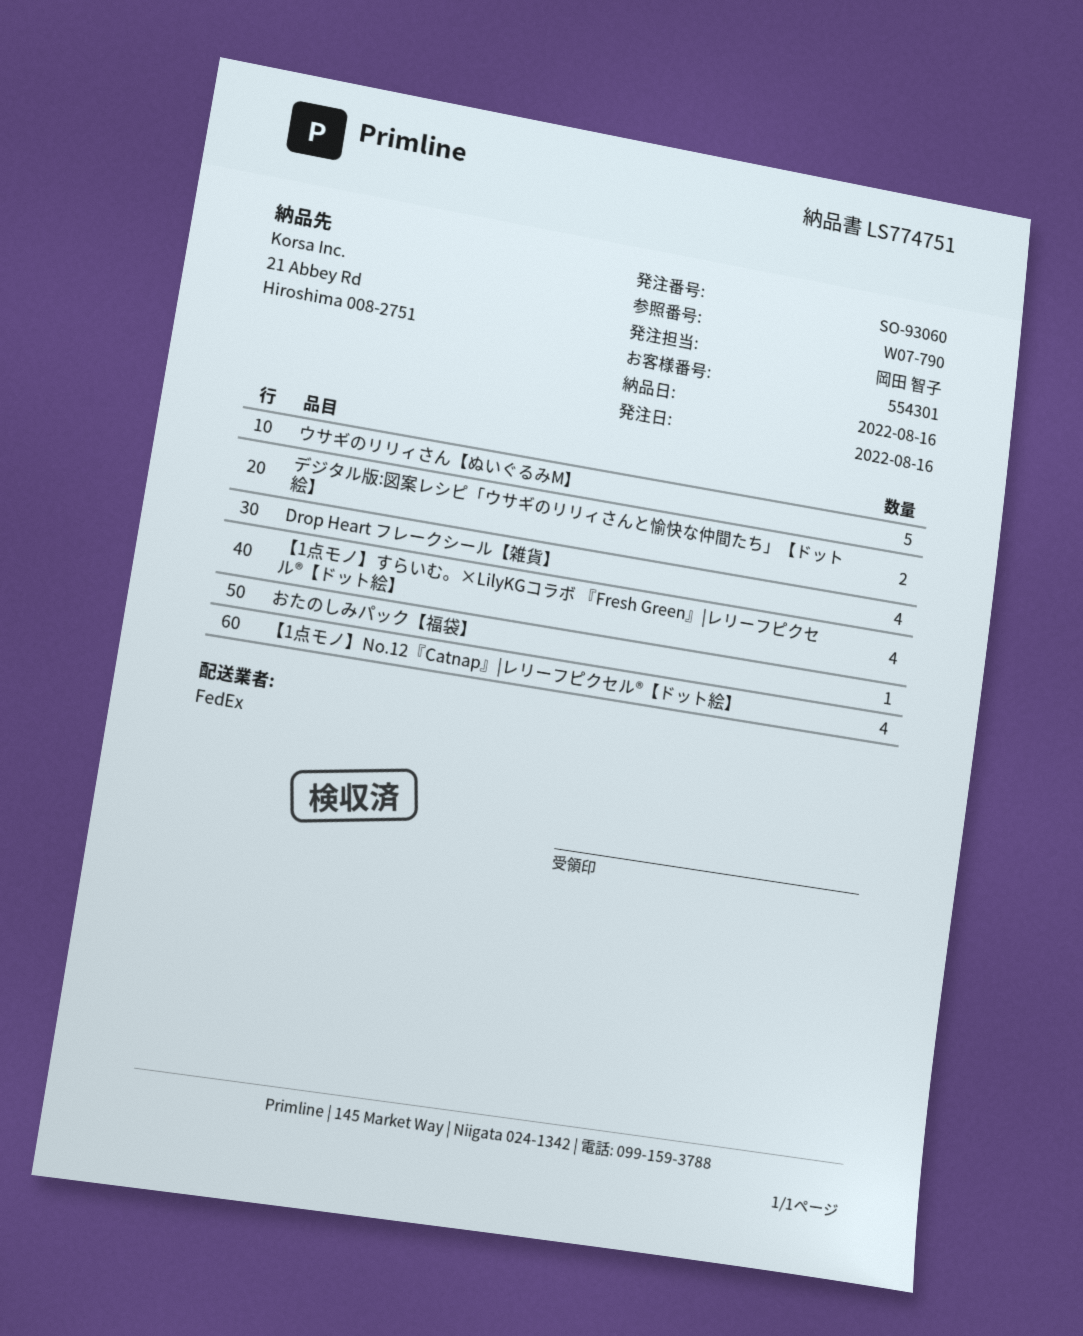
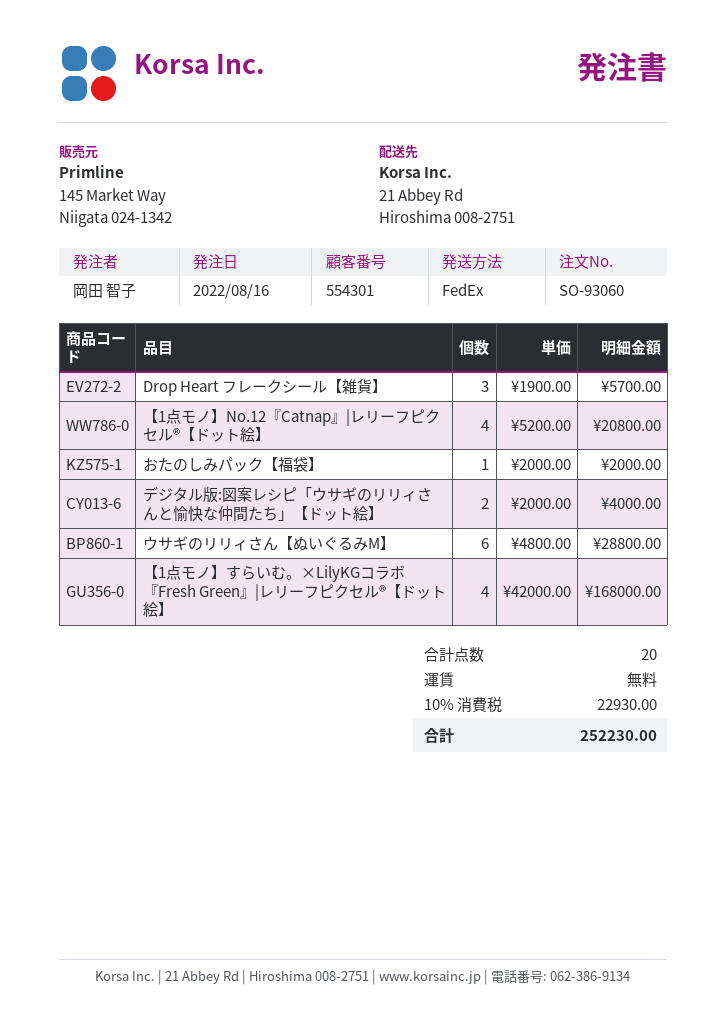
ウサギのリリィさん【ぬいぐるみM】: 5 -> 6
Drop Heart フレークシール【雑貨】: 4 -> 3

